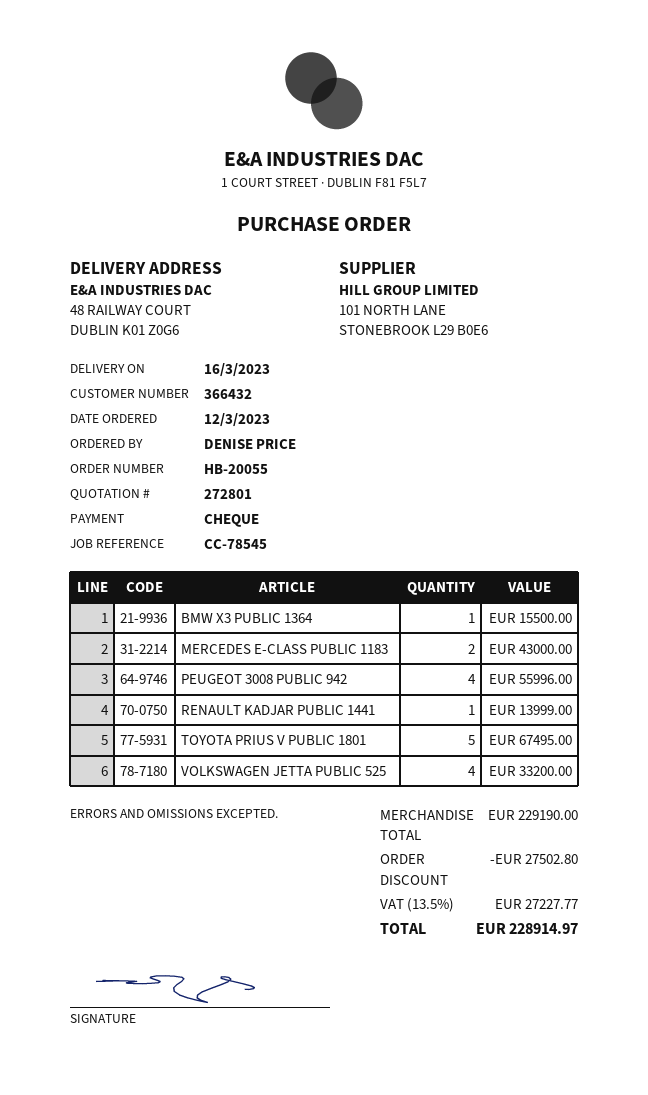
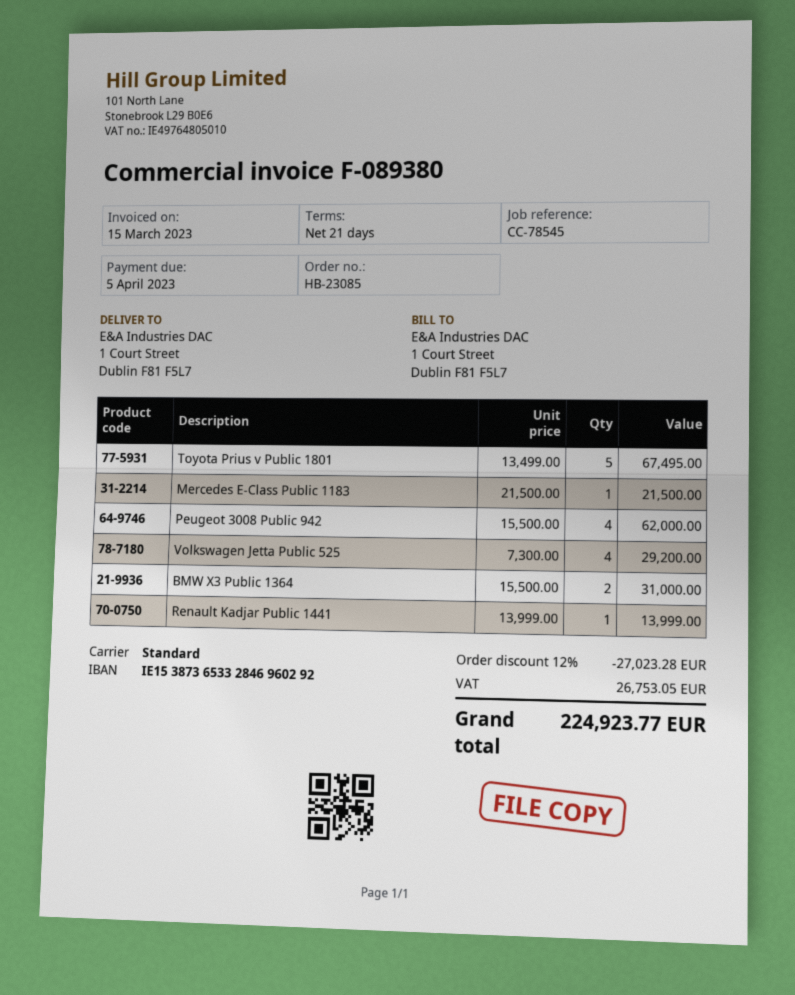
order number: HB-20055 -> HB-23085
ship to: 48 RAILWAY COURT, DUBLIN K01 Z0G6 -> 1 Court Street, Dublin F81 F5L7
BMW X3 PUBLIC 1364: 1 for 15500.00 -> 2 for 31000.00
MERCEDES E-CLASS PUBLIC 1183: 2 for 43000.00 -> 1 for 21500.00
PEUGEOT 3008 PUBLIC 942: 4 for 55996.00 -> 4 for 62000.00
VOLKSWAGEN JETTA PUBLIC 525: 4 for 33200.00 -> 4 for 29200.00
discount: 27502.80 -> 27023.28
tax: 27227.77 -> 26753.05
total: 228914.97 -> 224923.77

